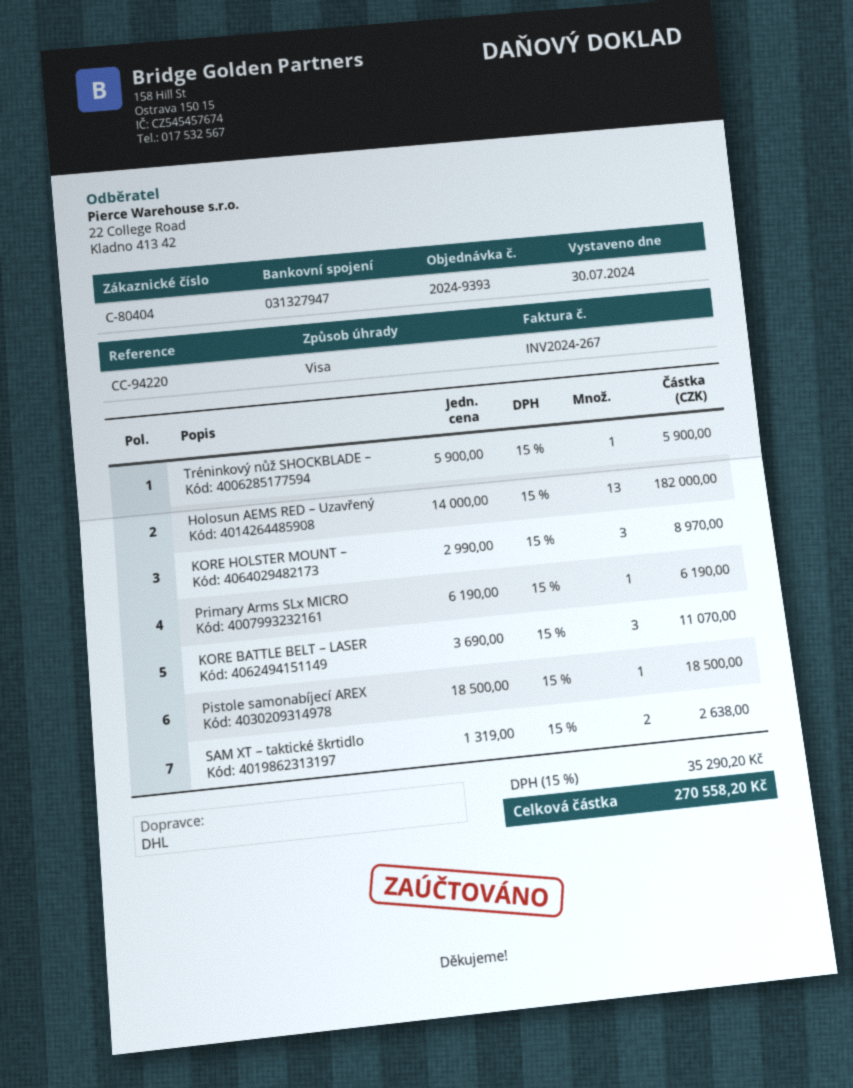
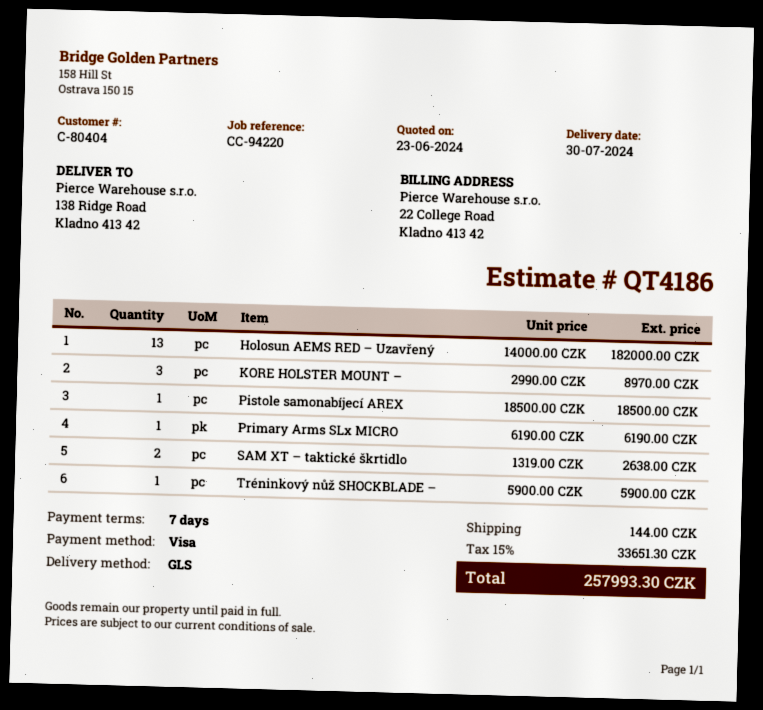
shipping method: DHL -> GLS
KORE BATTLE BELT – LASER: 3 x 3690.00 = 11070.00 -> none
shipping: none -> 144.00
tax: 15% = 35290.20 -> 15% = 33651.30
total: 270558.20 -> 257993.30

